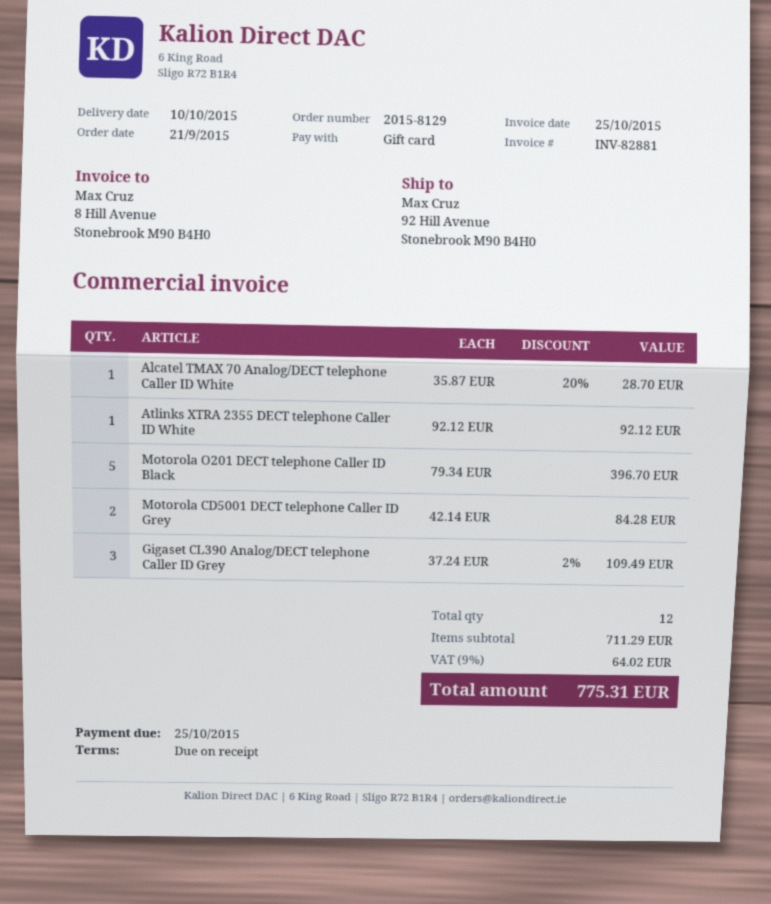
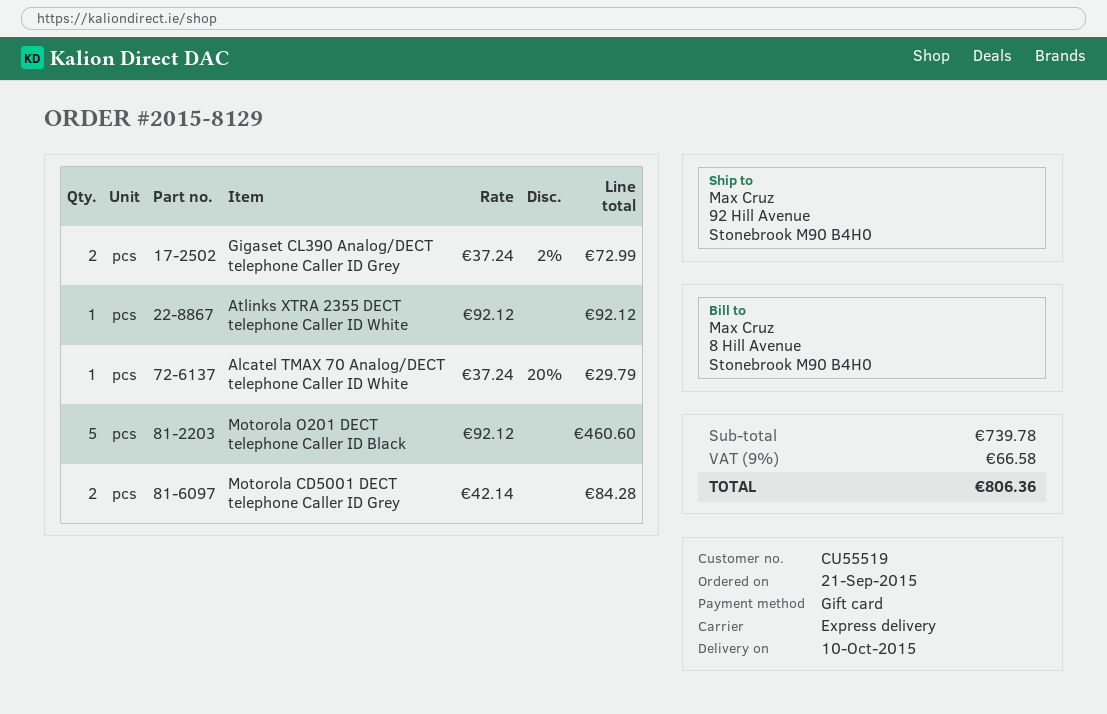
Alcatel TMAX 70 Analog/DECT telephone Caller ID White: 1 x 35.87 - 20% = 28.70 -> 1 x 37.24 - 20% = 29.79
Motorola O201 DECT telephone Caller ID Black: 5 x 79.34 = 396.70 -> 5 x 92.12 = 460.60
Gigaset CL390 Analog/DECT telephone Caller ID Grey: 3 x 37.24 - 2% = 109.49 -> 2 x 37.24 - 2% = 72.99
subtotal: 711.29 -> 739.78
tax: 9% = 64.02 -> 9% = 66.58
total: 775.31 -> 806.36

